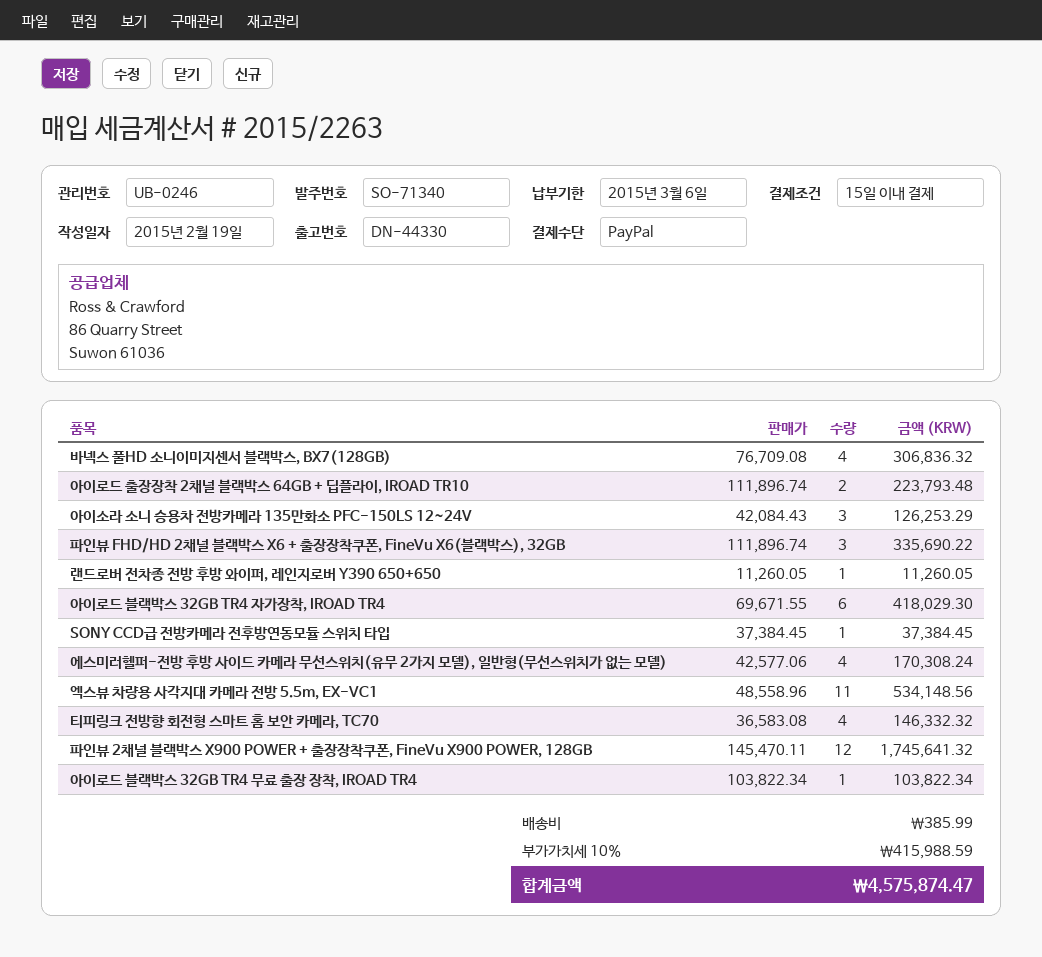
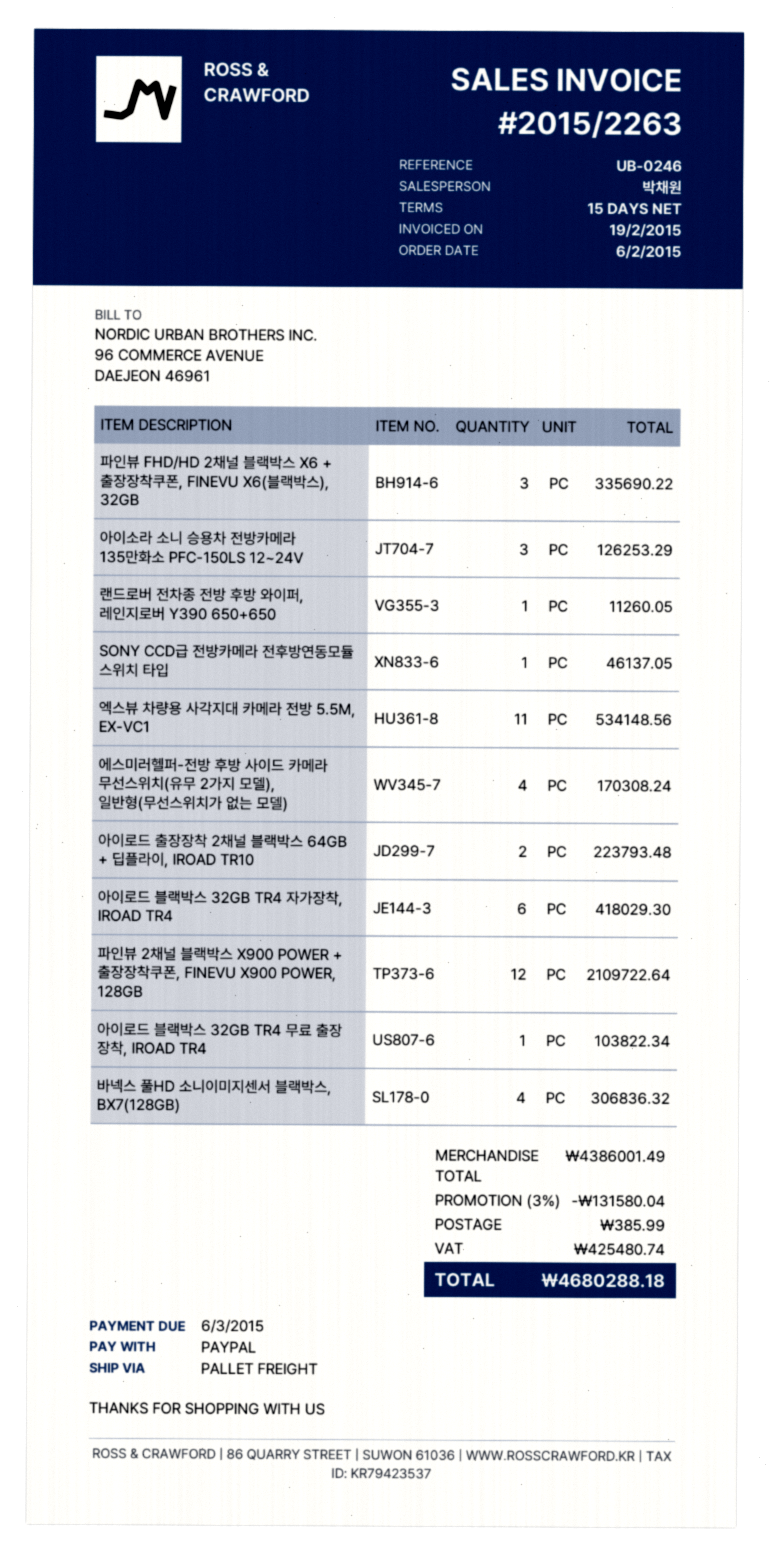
SONY CCD급 전방카메라 전후방연동모듈 스위치 타입: 1 for 37384.45 -> 1 for 46137.05
티피링크 전방향 회전형 스마트 홈 보안 카메라, TC70: 4 for 146332.32 -> none
파인뷰 2채널 블랙박스 X900 POWER + 출장장착쿠폰, FineVu X900 POWER, 128GB: 12 for 1745641.32 -> 12 for 2109722.64
discount: none -> 3% = 131580.04
tax: 415988.59 -> 425480.74
total: 4575874.47 -> 4680288.18

